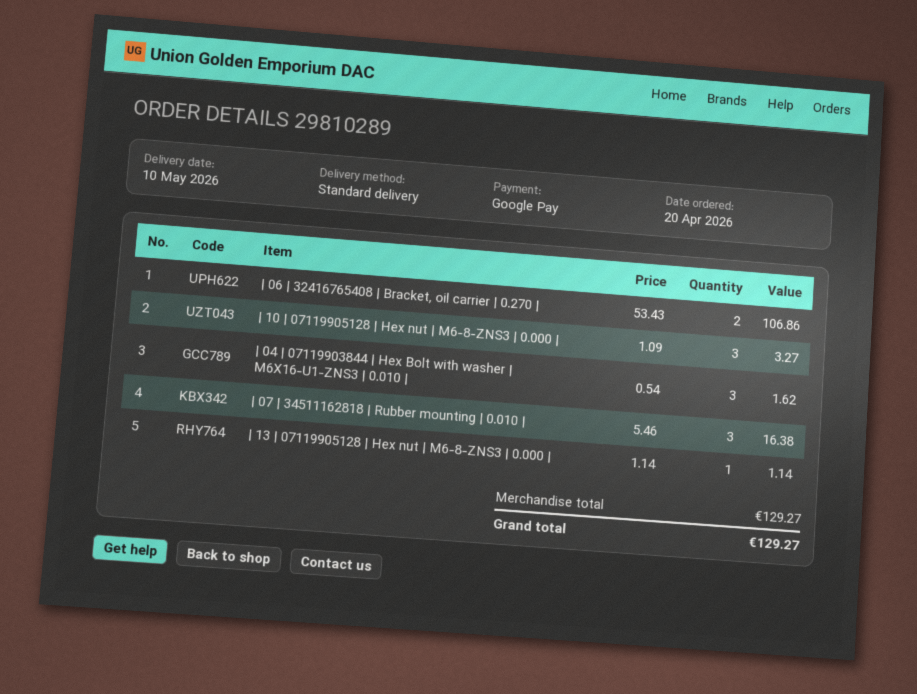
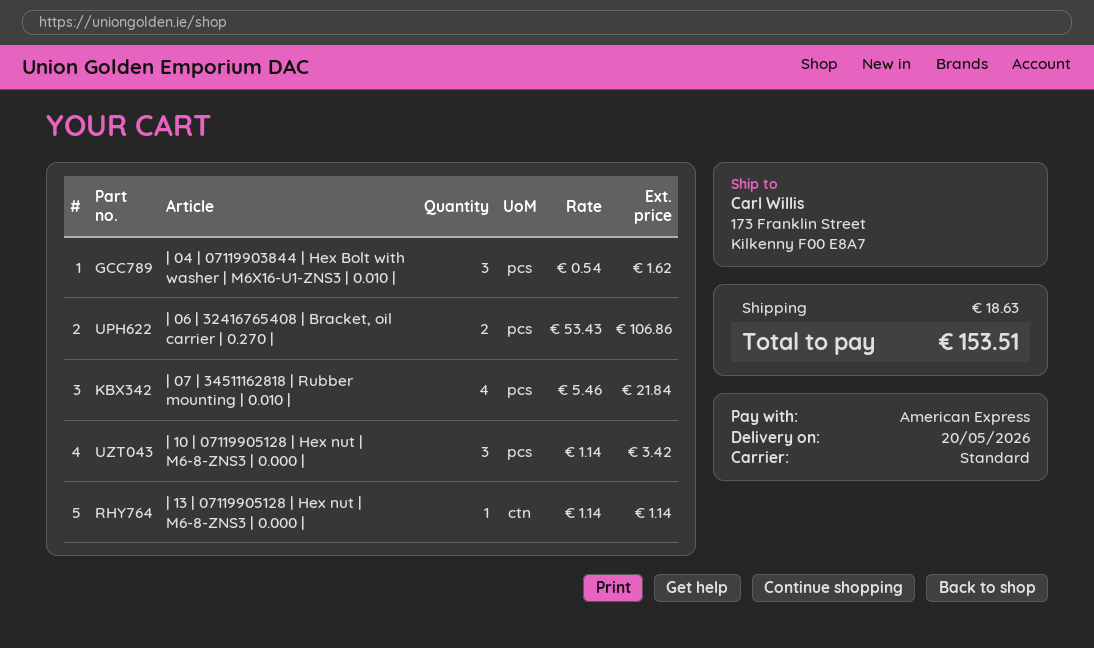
delivery date: 2026-05-10 -> 2026-05-20
payment method: Google Pay -> American Express
| 10 | 07119905128 | Hex nut | M6-8-ZNS3 | 0.000 |: 3 x 1.09 = 3.27 -> 3 x 1.14 = 3.42
| 07 | 34511162818 | Rubber mounting | 0.010 |: 3 x 5.46 = 16.38 -> 4 x 5.46 = 21.84
shipping: none -> 18.63
total: 129.27 -> 153.51

